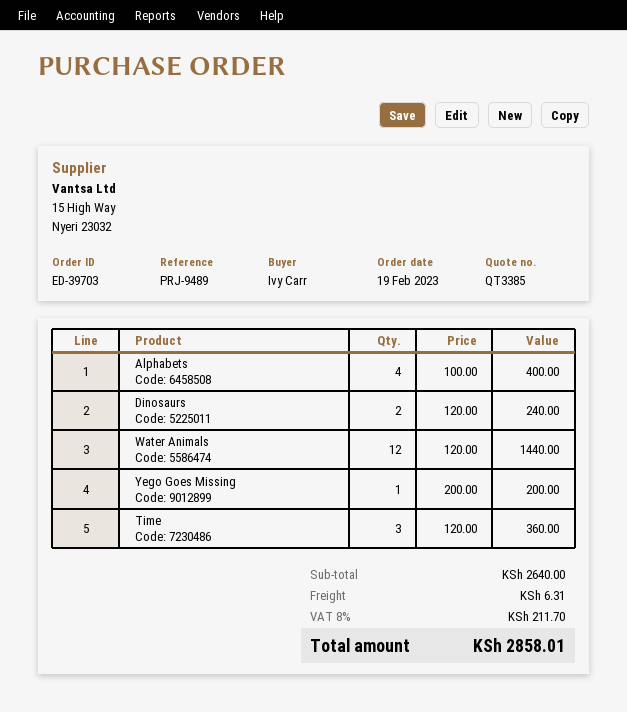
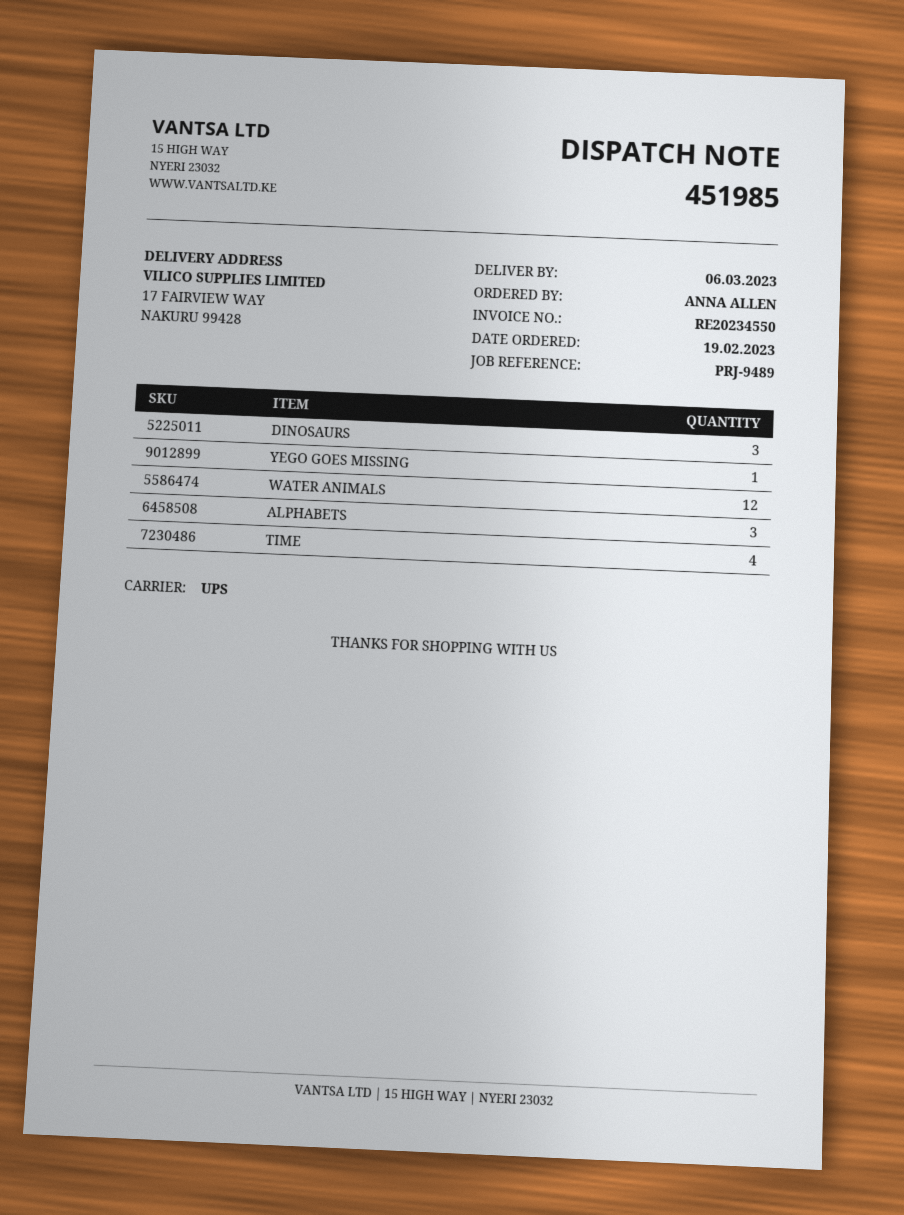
ordered by: Ivy Carr -> ANNA ALLEN
Alphabets: 4 -> 3
Dinosaurs: 2 -> 3
Time: 3 -> 4

